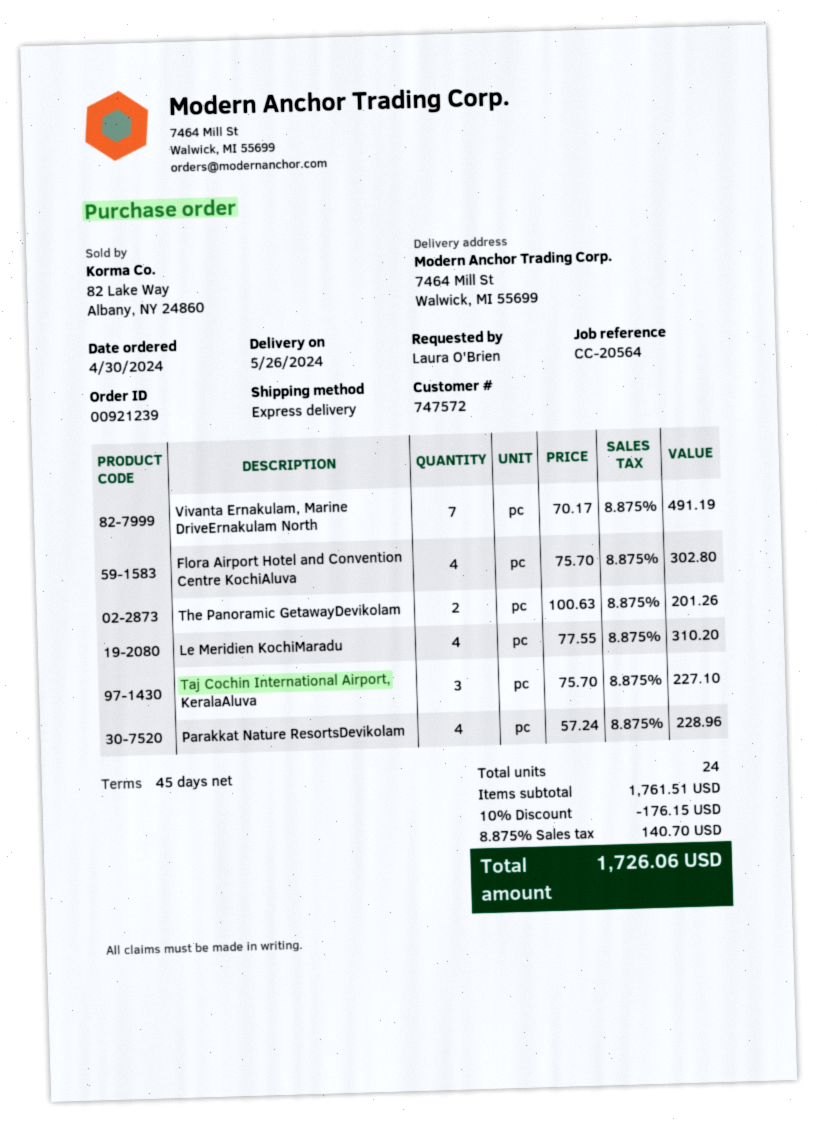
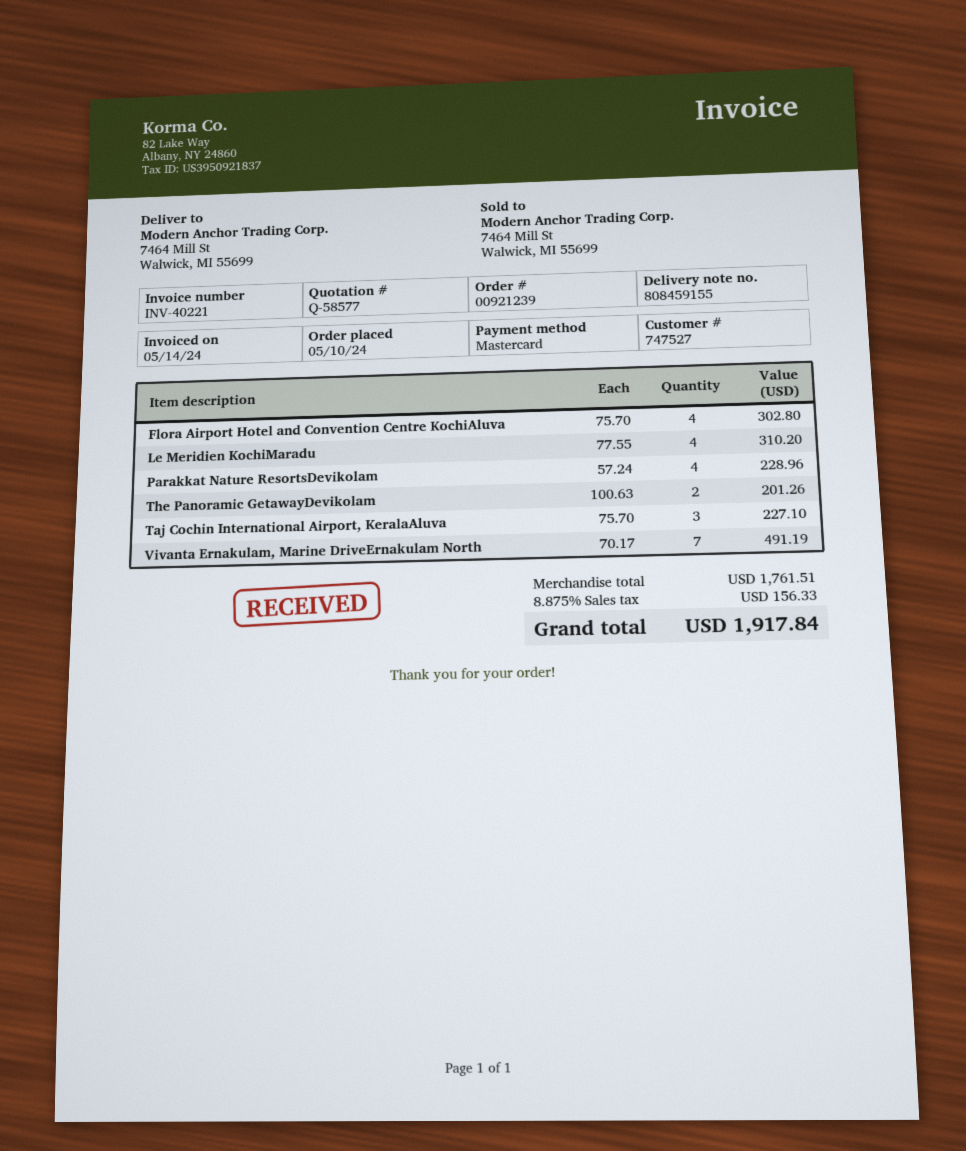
order date: 2024-04-30 -> 2024-05-10
customer number: 747572 -> 747527
discount: 10% = 176.15 -> none
tax: 8.875% = 140.70 -> 8.875% = 156.33
total: 1726.06 -> 1917.84

